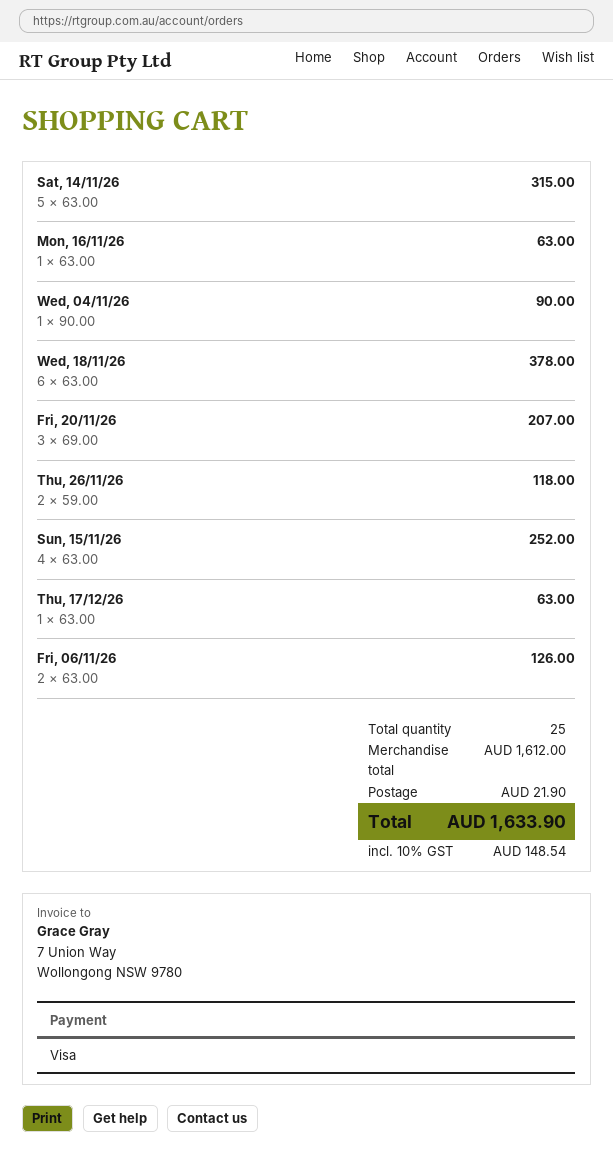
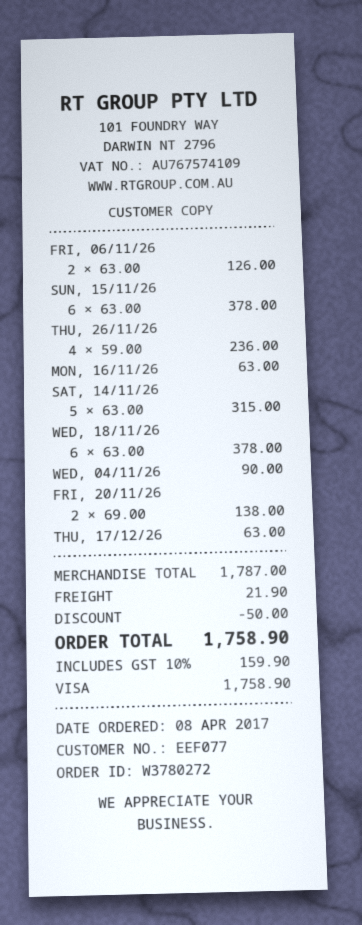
Fri, 20/11/26: 3 x 69.00 = 207.00 -> 2 x 69.00 = 138.00
Thu, 26/11/26: 2 x 59.00 = 118.00 -> 4 x 59.00 = 236.00
Sun, 15/11/26: 4 x 63.00 = 252.00 -> 6 x 63.00 = 378.00
subtotal: 1612.00 -> 1787.00
discount: none -> 50.00
tax: 10% = 148.54 -> 10% = 159.90
total: 1633.90 -> 1758.90

